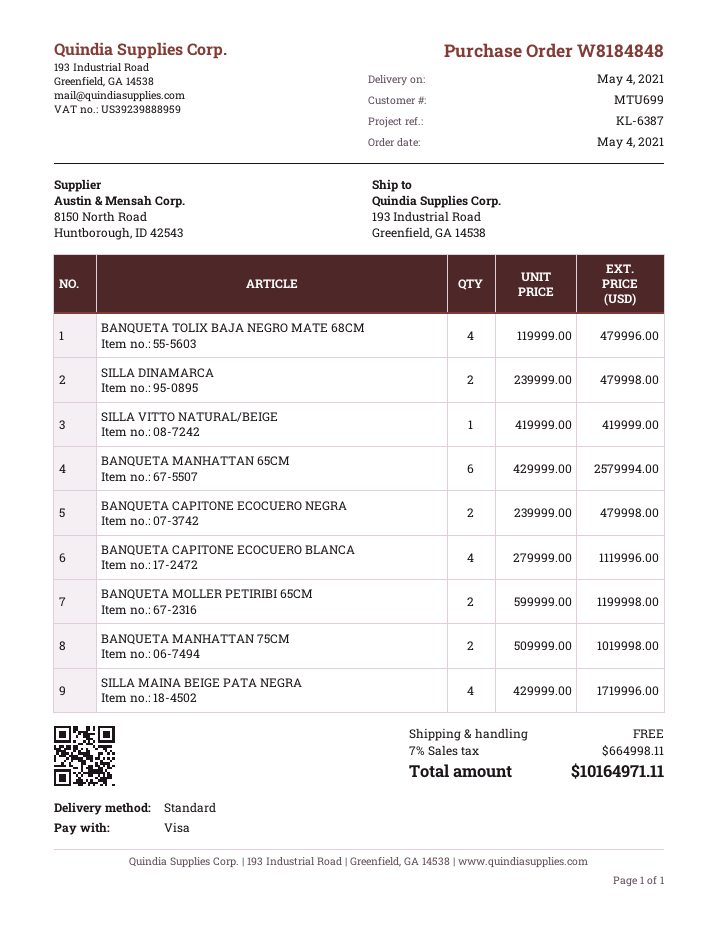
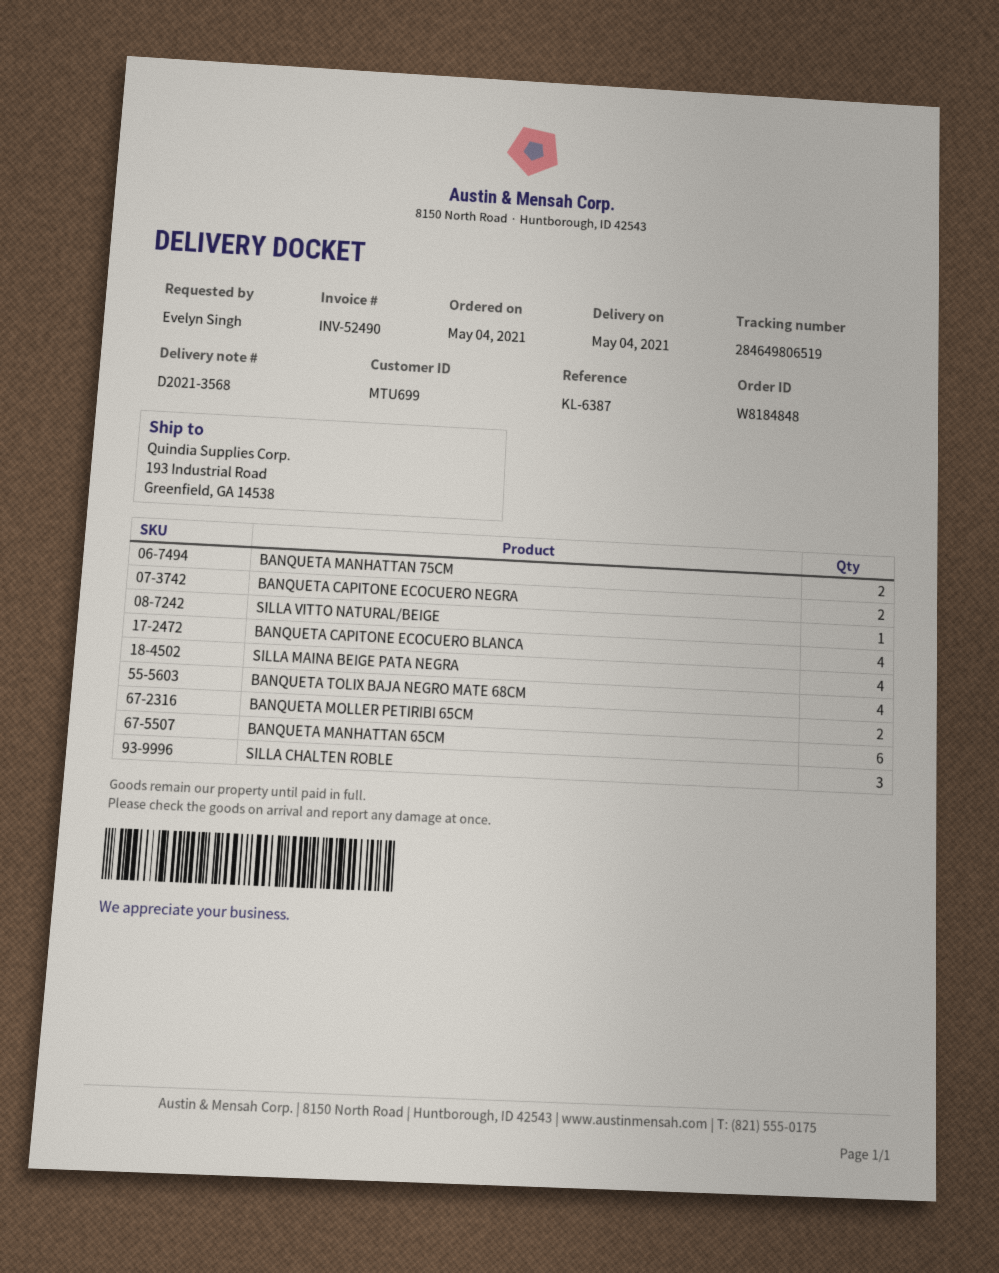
SILLA DINAMARCA: 2 -> none
SILLA CHALTEN ROBLE: none -> 3

